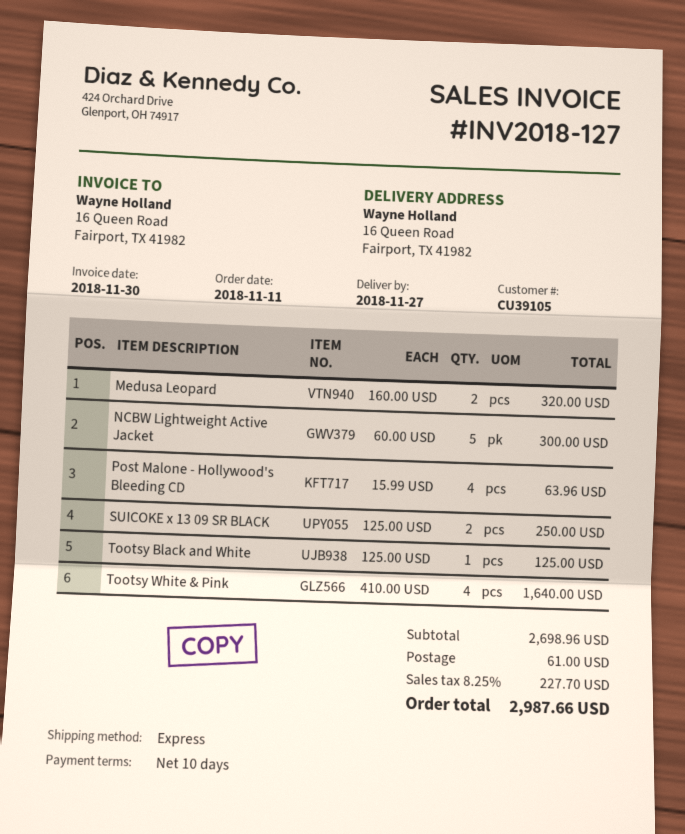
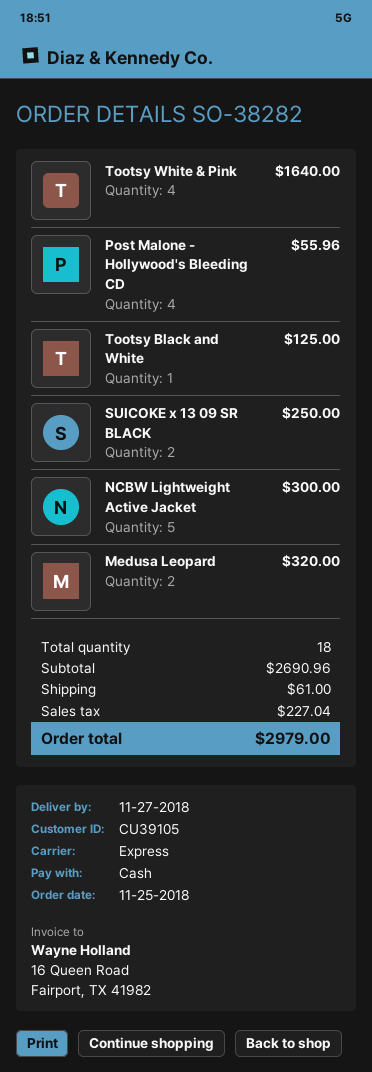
order date: 2018-11-11 -> 2018-11-25
Post Malone - Hollywood's Bleeding CD: 4 for 63.96 -> 4 for 55.96
subtotal: 2698.96 -> 2690.96
tax: 227.70 -> 227.04
total: 2987.66 -> 2979.00

